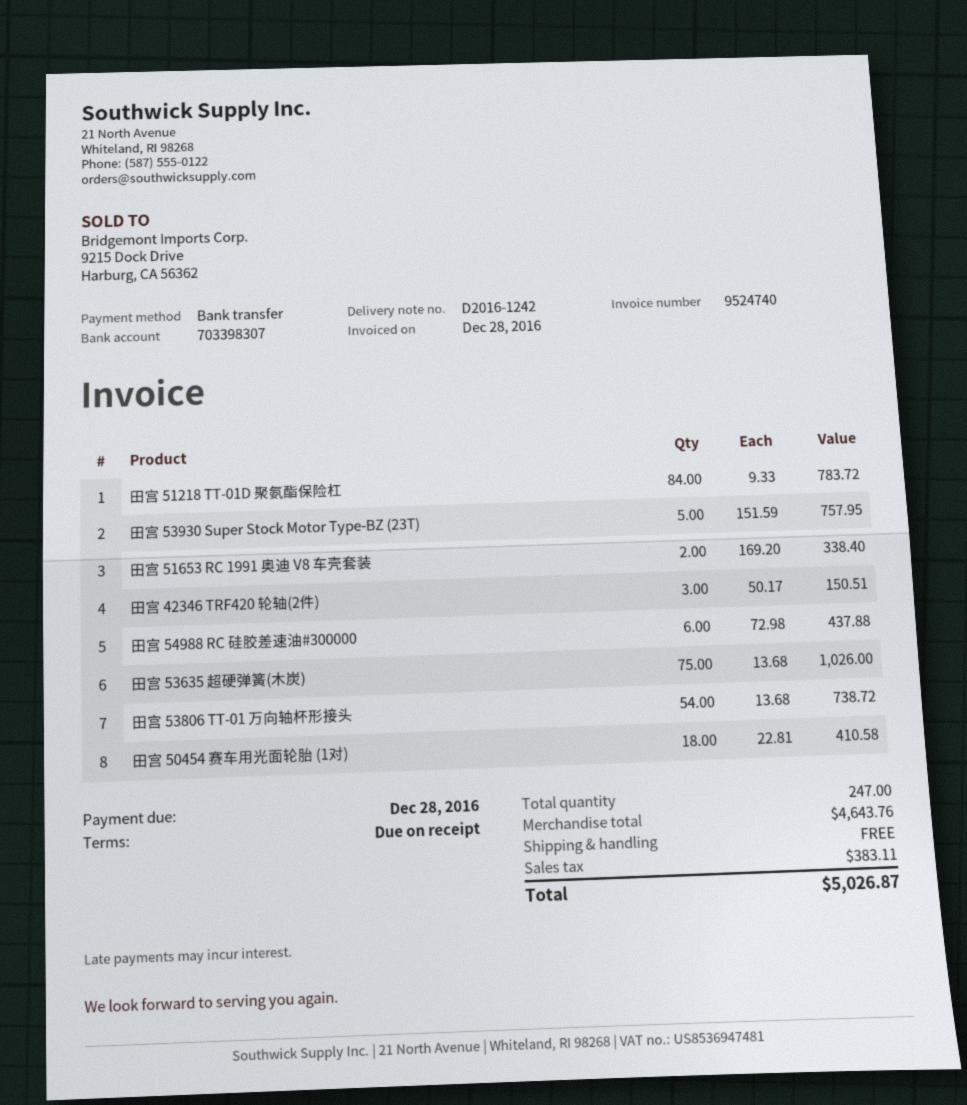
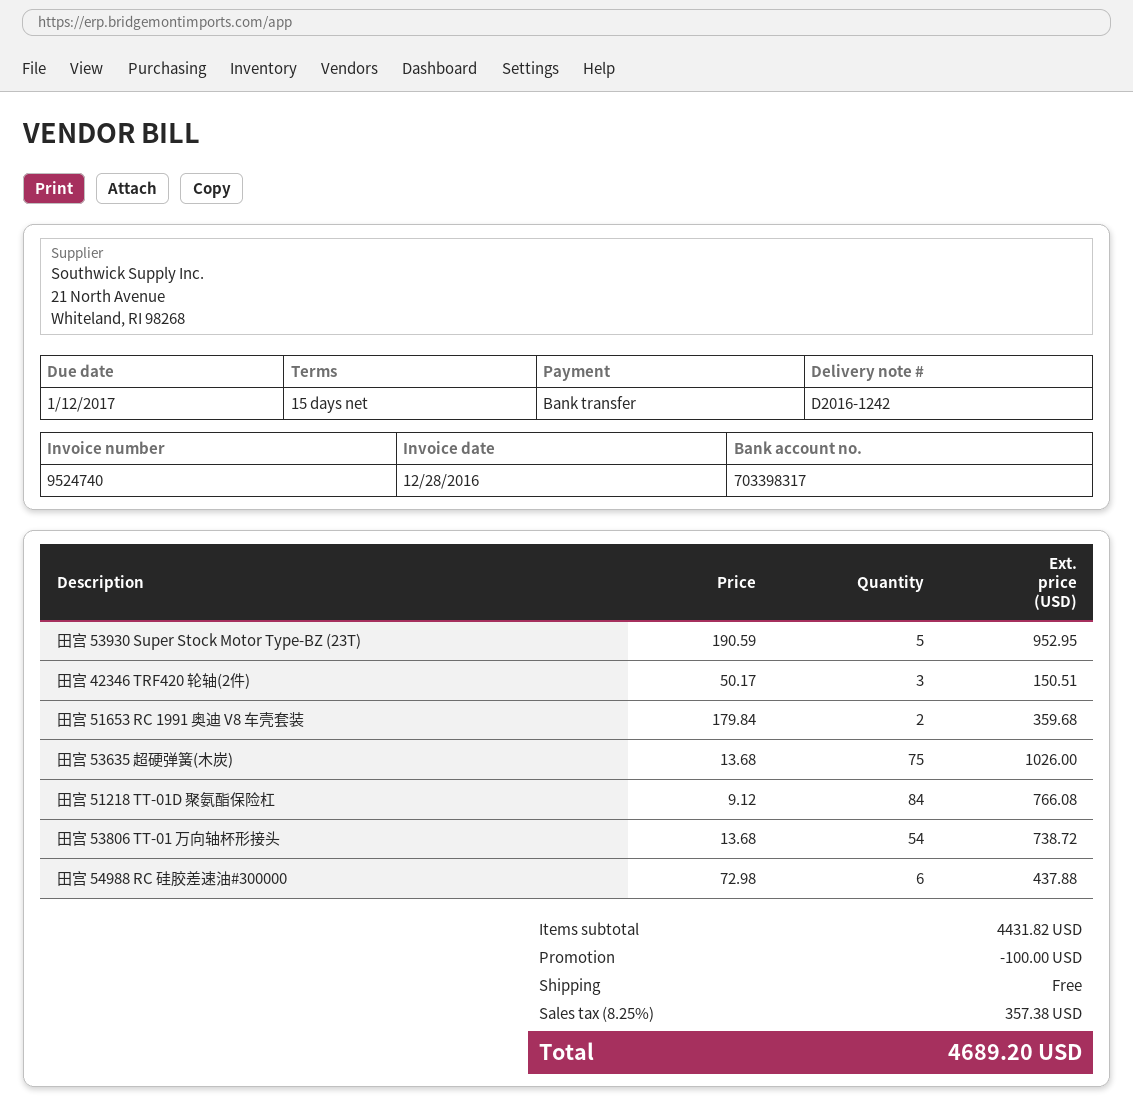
payment terms: on receipt -> 15 days
due date: 2016-12-28 -> 2017-01-12
bank account: 703398307 -> 703398317
田宫 51218 TT-01D 聚氨酯保险杠: 84 x 9.33 = 783.72 -> 84 x 9.12 = 766.08
田宫 53930 Super Stock Motor Type-BZ (23T): 5 x 151.59 = 757.95 -> 5 x 190.59 = 952.95
田宫 51653 RC 1991 奥迪 V8 车壳套装: 2 x 169.20 = 338.40 -> 2 x 179.84 = 359.68
田宫 50454 赛车用光面轮胎 (1对): 18 x 22.81 = 410.58 -> none
subtotal: 4643.76 -> 4431.82
discount: none -> 100.00
tax: 383.11 -> 357.38
total: 5026.87 -> 4689.20

